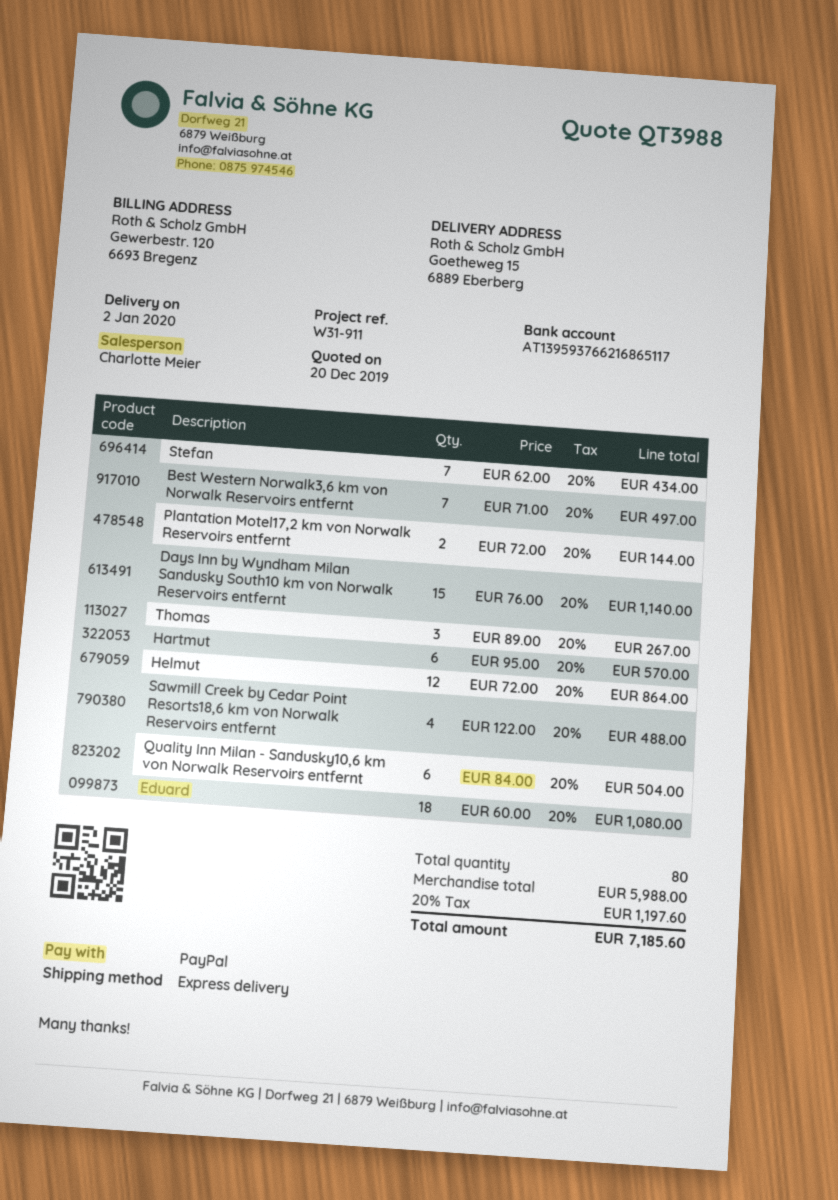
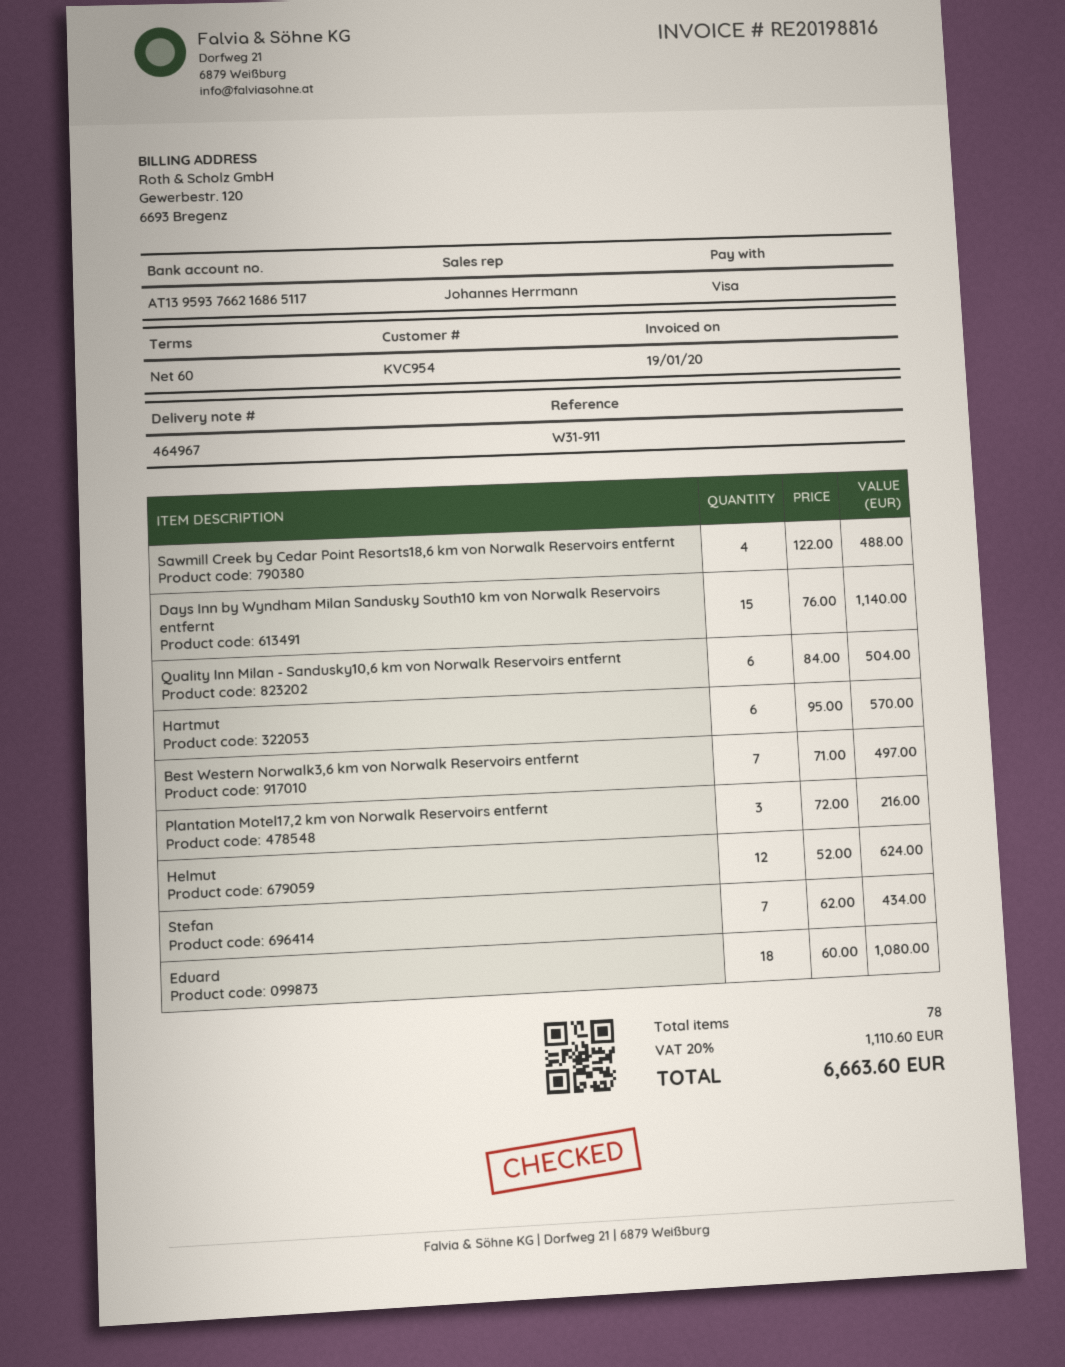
sales rep: Charlotte Meier -> Johannes Herrmann
payment method: PayPal -> Visa
Plantation Motel17,2 km von Norwalk Reservoirs entfernt: 2 x 72.00 = 144.00 -> 3 x 72.00 = 216.00
Thomas: 3 x 89.00 = 267.00 -> none
Helmut: 12 x 72.00 = 864.00 -> 12 x 52.00 = 624.00
total quantity: 80 -> 78
tax: 20% = 1197.60 -> 20% = 1110.60
total: 7185.60 -> 6663.60

